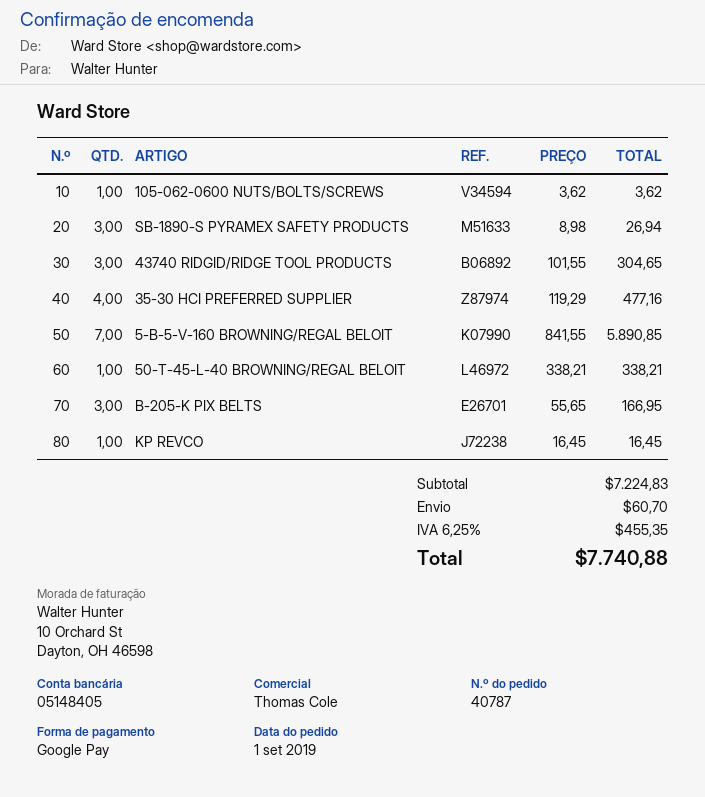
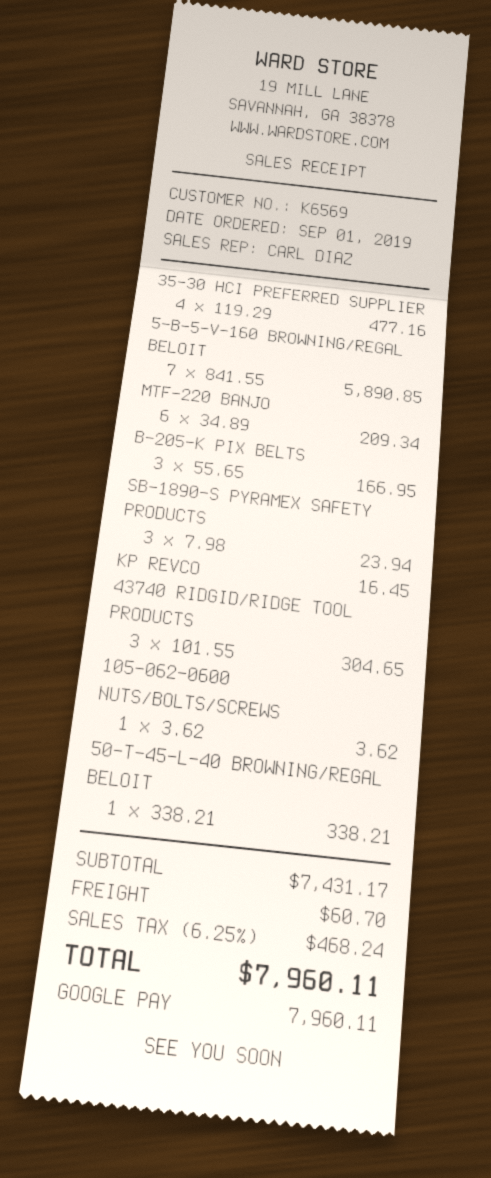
sales rep: Thomas Cole -> CARL DIAZ
SB-1890-S PYRAMEX SAFETY PRODUCTS: 3 x 8.98 = 26.94 -> 3 x 7.98 = 23.94
MTF-220 BANJO: none -> 6 x 34.89 = 209.34
subtotal: 7224.83 -> 7431.17
tax: 6.25% = 455.35 -> 6.25% = 468.24
total: 7740.88 -> 7960.11

